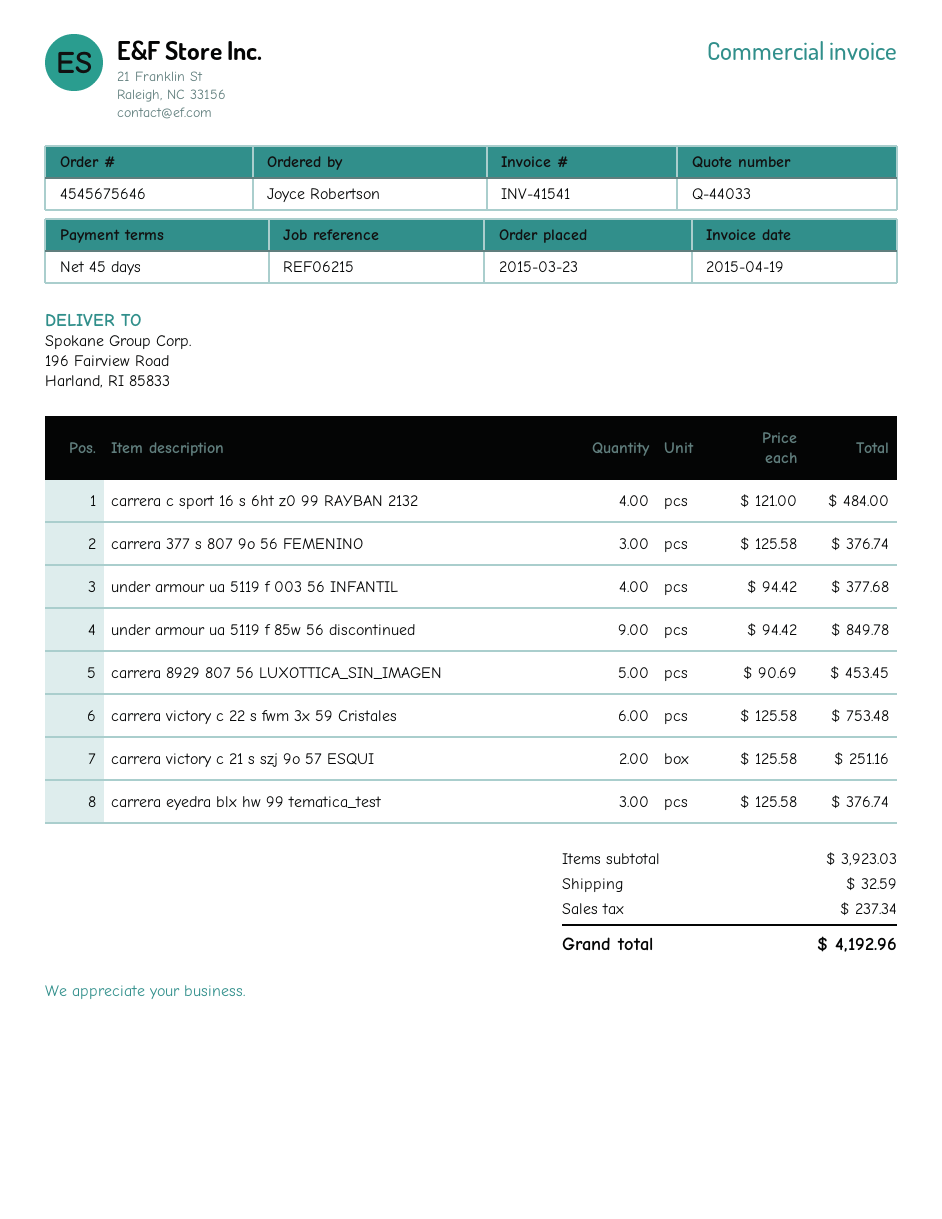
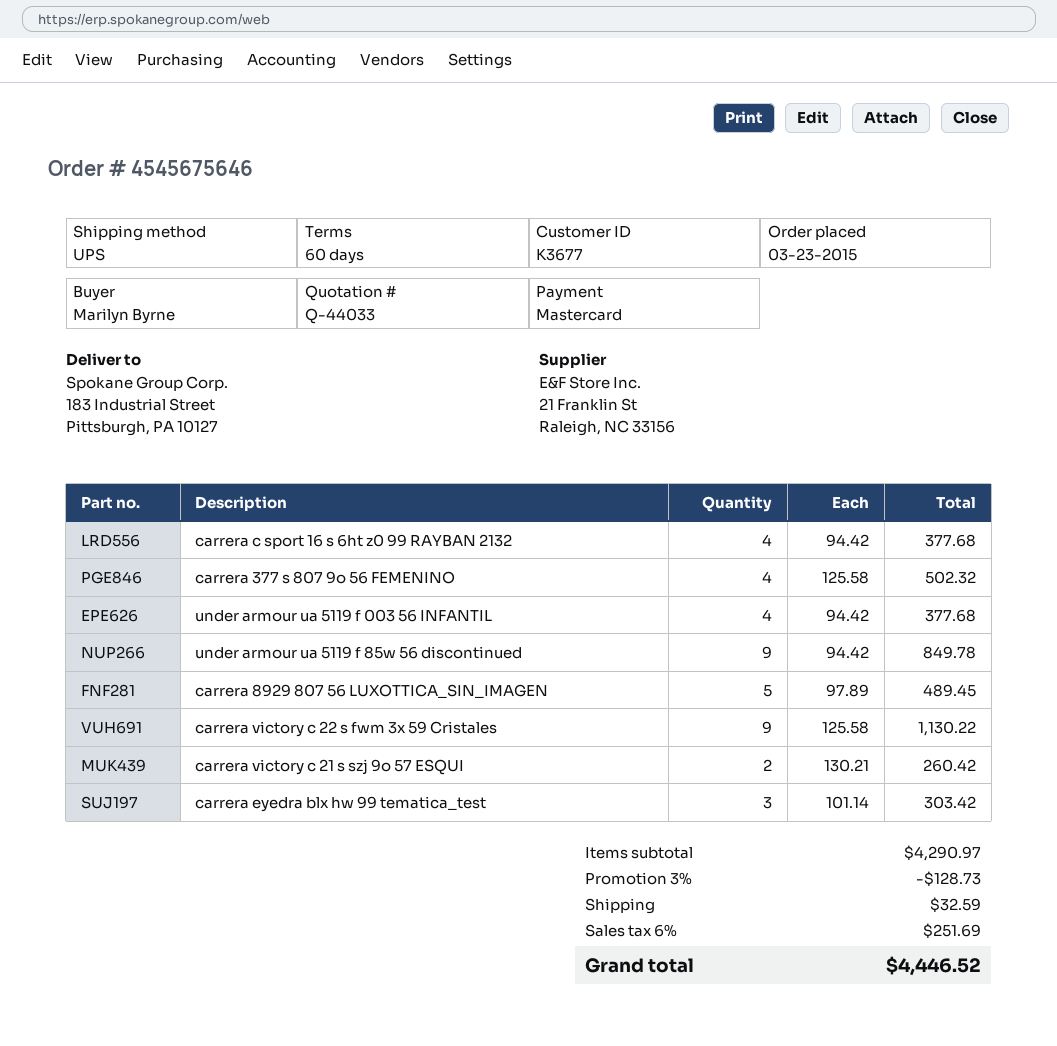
payment terms: 45 days -> 60 days
ordered by: Joyce Robertson -> Marilyn Byrne
ship to: 196 Fairview Road, Harland, RI 85833 -> 183 Industrial Street, Pittsburgh, PA 10127
carrera c sport 16 s 6ht z0 99 RAYBAN 2132: 4 x 121.00 = 484.00 -> 4 x 94.42 = 377.68
carrera 377 s 807 9o 56 FEMENINO: 3 x 125.58 = 376.74 -> 4 x 125.58 = 502.32
carrera 8929 807 56 LUXOTTICA_SIN_IMAGEN: 5 x 90.69 = 453.45 -> 5 x 97.89 = 489.45
carrera victory c 22 s fwm 3x 59 Cristales: 6 x 125.58 = 753.48 -> 9 x 125.58 = 1130.22
carrera victory c 21 s szj 9o 57 ESQUI: 2 x 125.58 = 251.16 -> 2 x 130.21 = 260.42
carrera eyedra blx hw 99 tematica_test: 3 x 125.58 = 376.74 -> 3 x 101.14 = 303.42
subtotal: 3923.03 -> 4290.97
discount: none -> 3% = 128.73
tax: 237.34 -> 251.69
total: 4192.96 -> 4446.52

